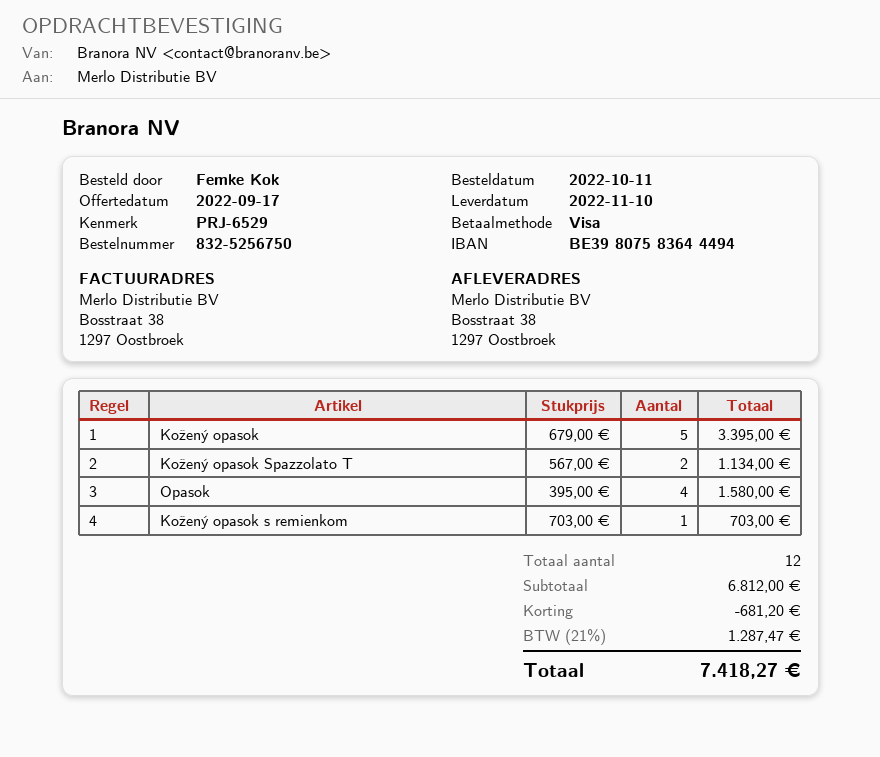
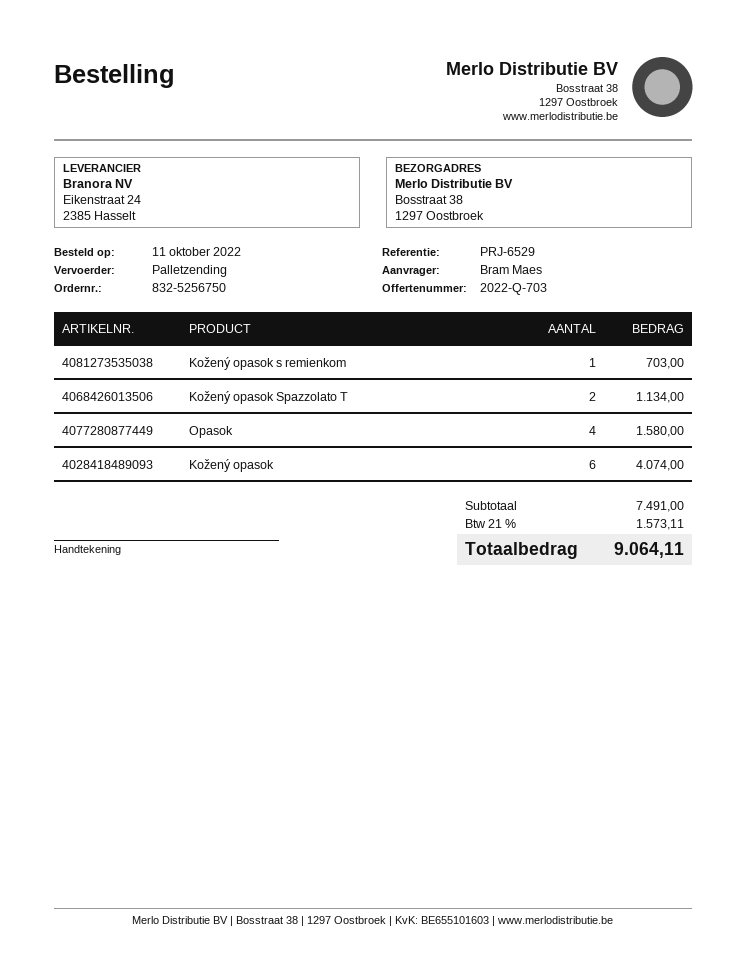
ordered by: Femke Kok -> Bram Maes
Kožený opasok: 5 for 3395.00 -> 6 for 4074.00
subtotal: 6812.00 -> 7491.00
discount: 681.20 -> none
tax: 21% = 1287.47 -> 21% = 1573.11
total: 7418.27 -> 9064.11

